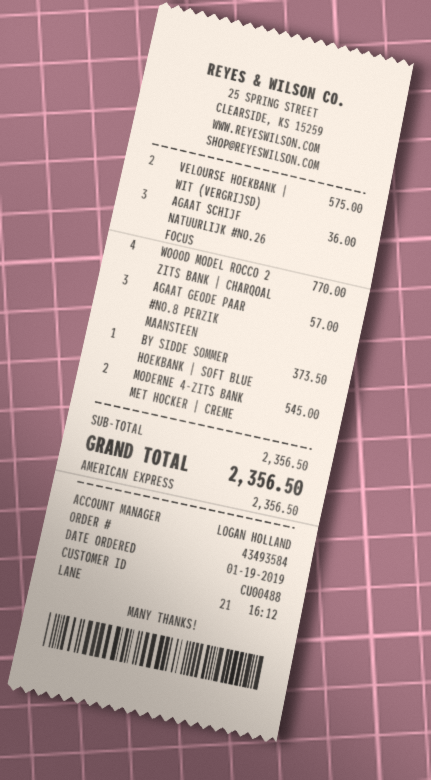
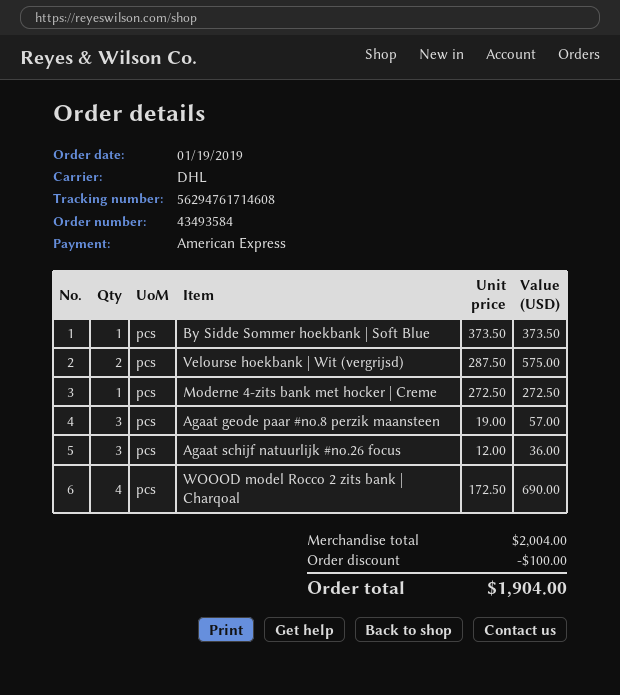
WOOOD MODEL ROCCO 2 ZITS BANK | CHARQOAL: 4 for 770.00 -> 4 for 690.00
MODERNE 4-ZITS BANK MET HOCKER | CREME: 2 for 545.00 -> 1 for 272.50
subtotal: 2356.50 -> 2004.00
discount: none -> 100.00
total: 2356.50 -> 1904.00

